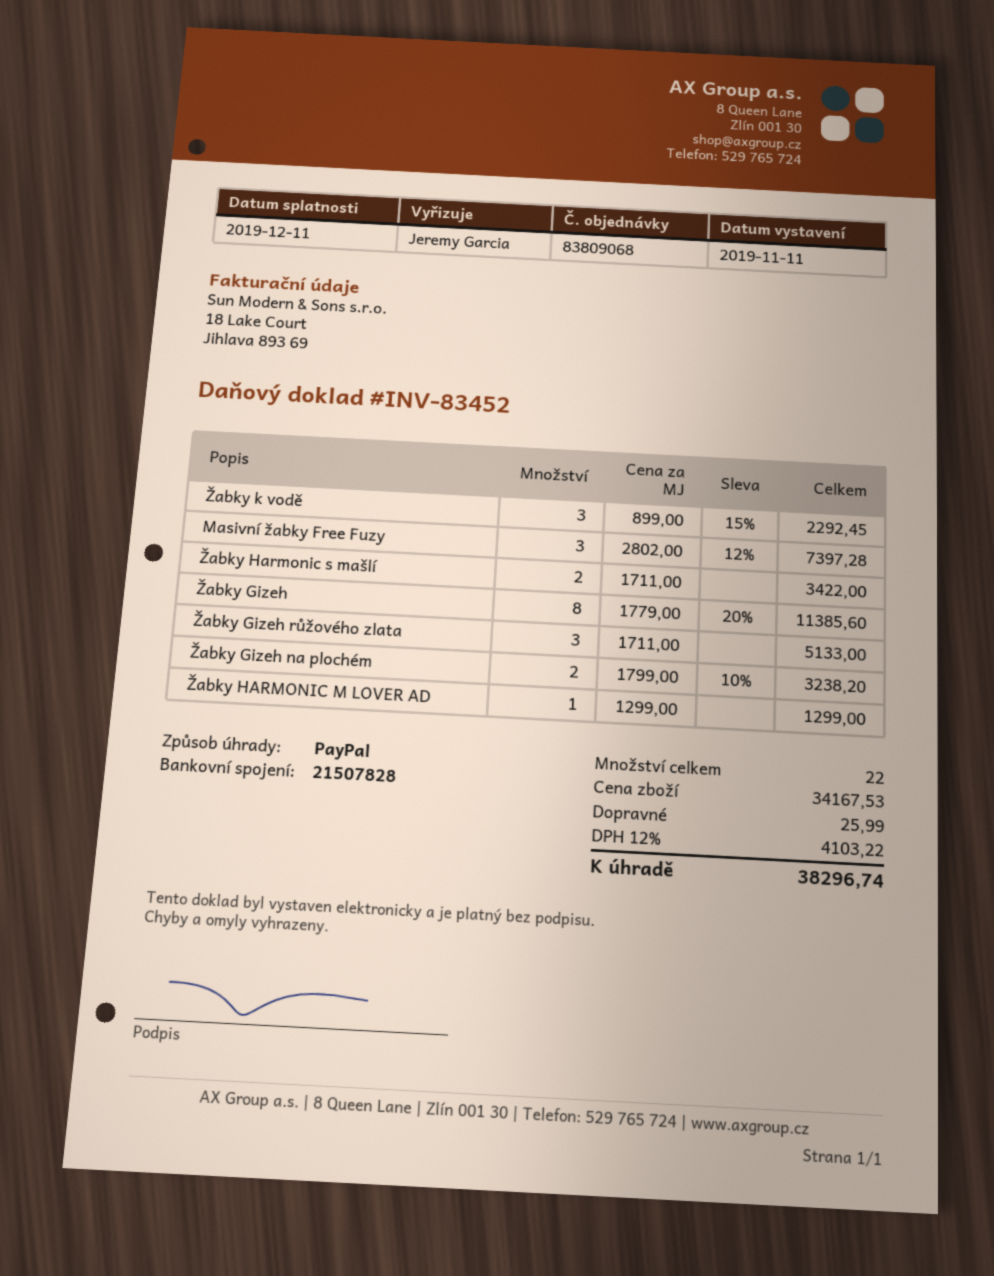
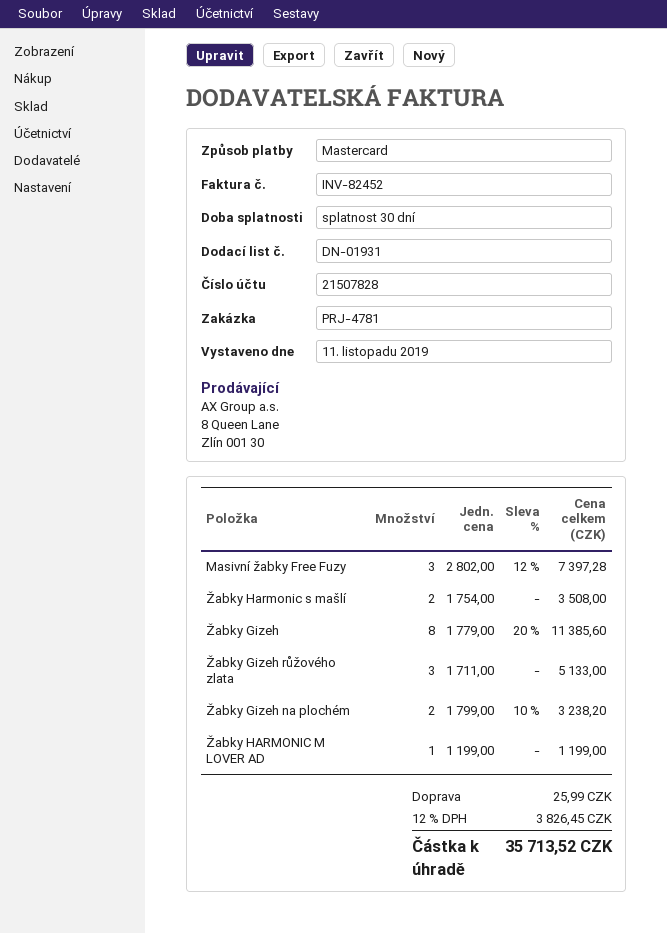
invoice number: INV-83452 -> INV-82452
payment method: PayPal -> Mastercard
Žabky k vodě: 3 x 899.00 - 15% = 2292.45 -> none
Žabky Harmonic s mašlí: 2 x 1711.00 = 3422.00 -> 2 x 1754.00 = 3508.00
Žabky HARMONIC M LOVER AD: 1 x 1299.00 = 1299.00 -> 1 x 1199.00 = 1199.00
tax: 12% = 4103.22 -> 12% = 3826.45
total: 38296.74 -> 35713.52

